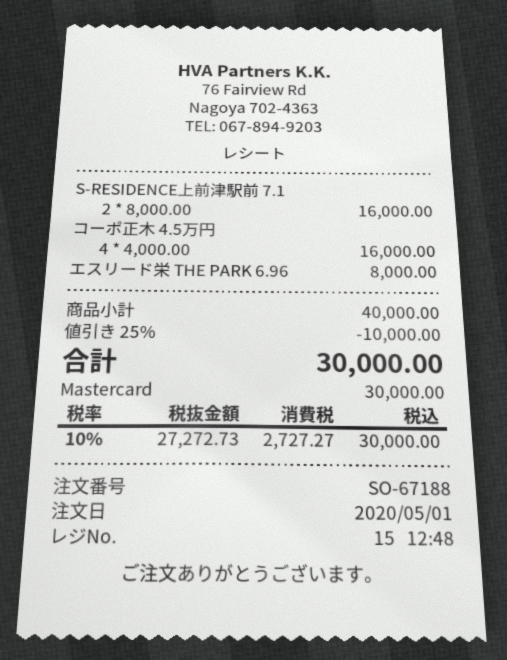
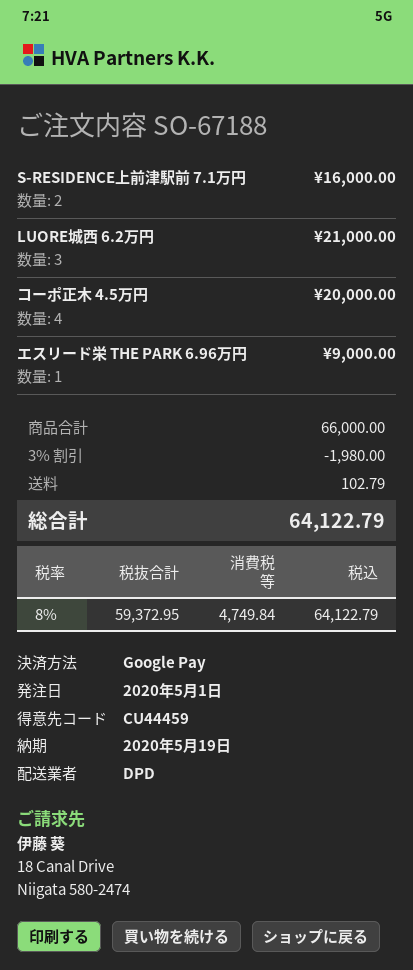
payment method: Mastercard -> Google Pay
コーポ正木 4.5万円: 4 for 16000.00 -> 4 for 20000.00
エスリード栄 THE PARK 6.96: 1 for 8000.00 -> 1 for 9000.00
LUORE城西 6.2万円: none -> 3 for 21000.00
subtotal: 40000.00 -> 66000.00
discount: 25% = 10000.00 -> 3% = 1980.00
shipping: none -> 102.79
net: 27272.73 -> 59372.95
tax: 10% = 2727.27 -> 8% = 4749.84
total: 30000.00 -> 64122.79

